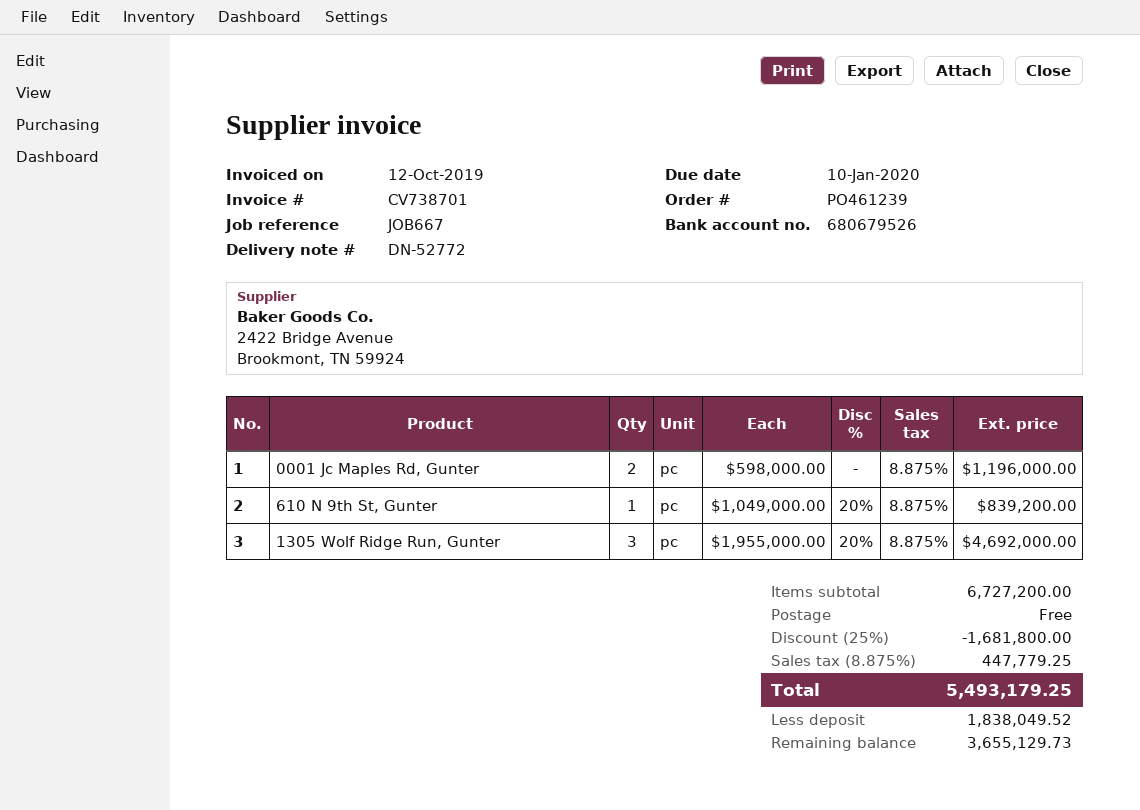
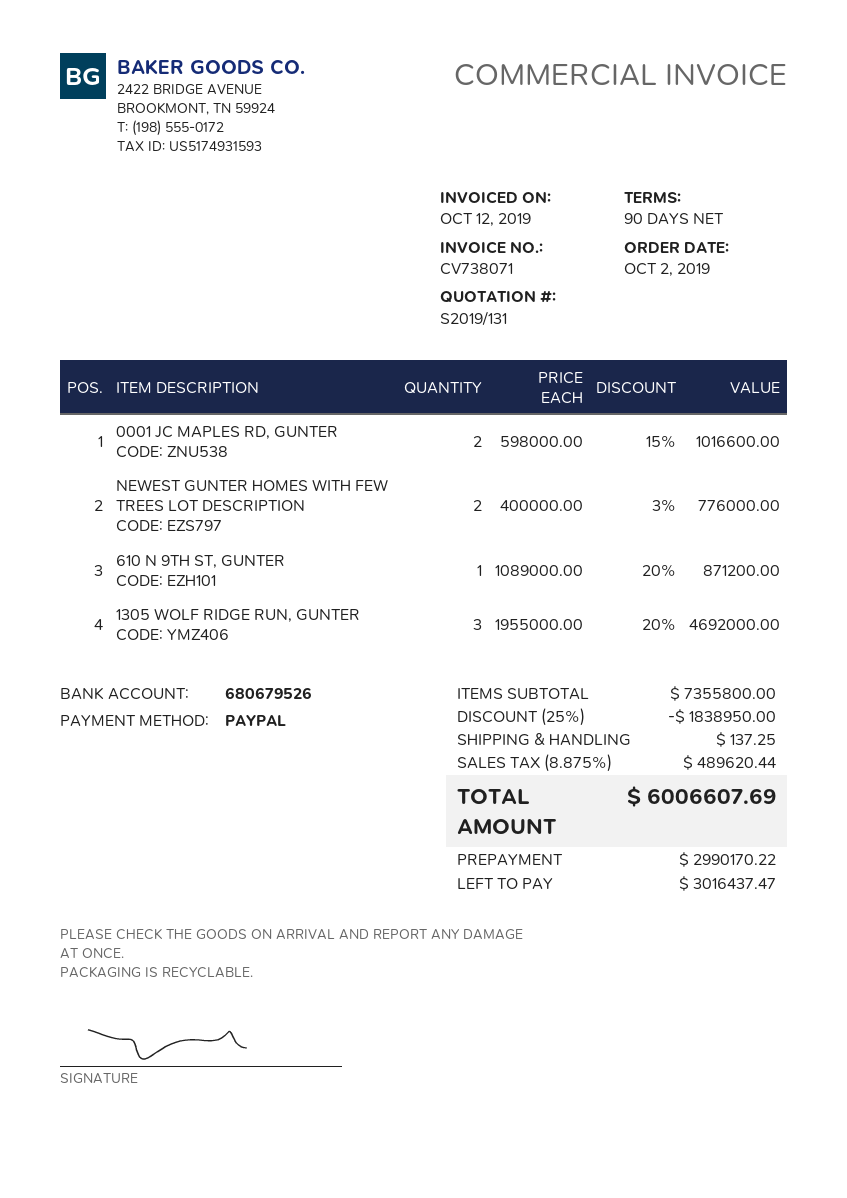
invoice number: CV738701 -> CV738071
0001 Jc Maples Rd, Gunter: 2 x 598000.00 = 1196000.00 -> 2 x 598000.00 - 15% = 1016600.00
610 N 9th St, Gunter: 1 x 1049000.00 - 20% = 839200.00 -> 1 x 1089000.00 - 20% = 871200.00
NEWEST GUNTER HOMES WITH FEW TREES LOT DESCRIPTION: none -> 2 x 400000.00 - 3% = 776000.00
subtotal: 6727200.00 -> 7355800.00
discount: 25% = 1681800.00 -> 25% = 1838950.00
shipping: 0.00 -> 137.25
tax: 8.875% = 447779.25 -> 8.875% = 489620.44
total: 5493179.25 -> 6006607.69
deposit: 1838049.52 -> 2990170.22
balance: 3655129.73 -> 3016437.47

